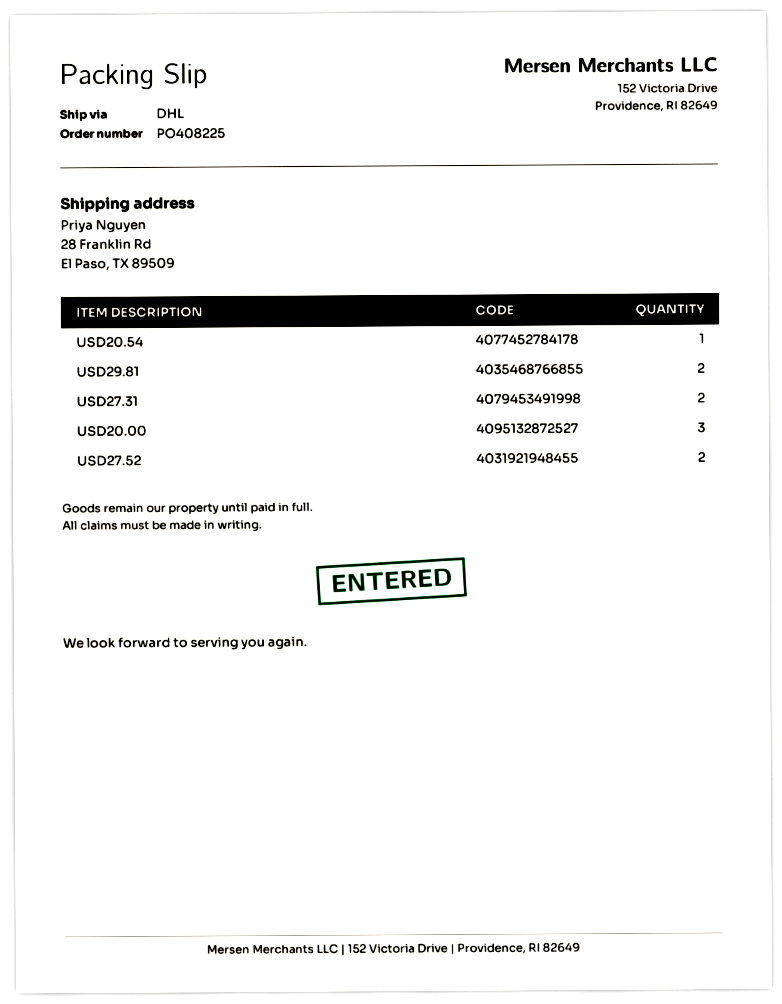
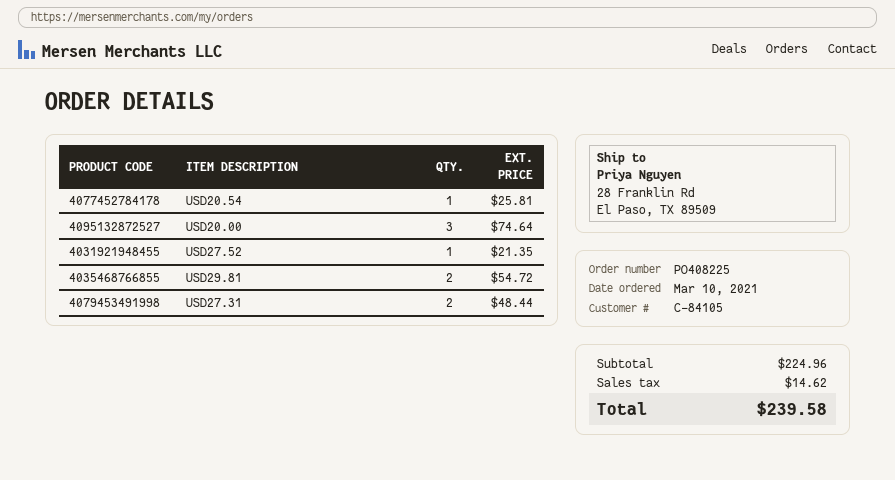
USD27.52: 2 -> 1

